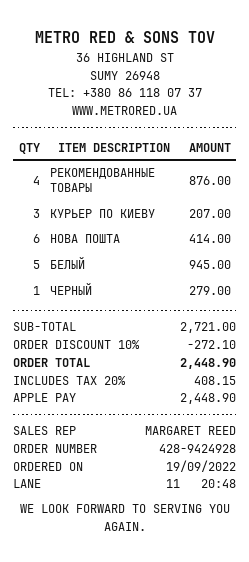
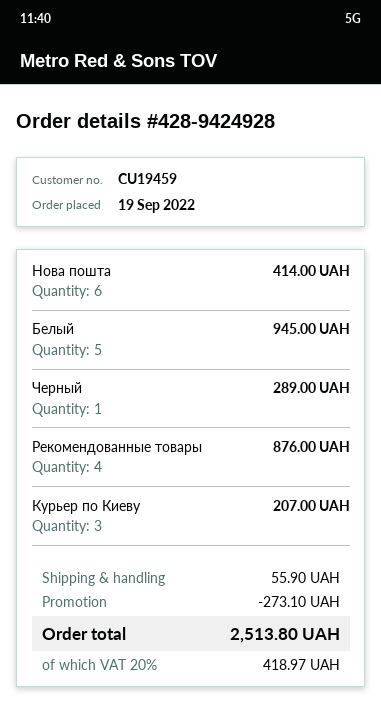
ЧЕРНЫЙ: 1 for 279.00 -> 1 for 289.00
discount: 272.10 -> 273.10
shipping: none -> 55.90
tax: 20% = 408.15 -> 20% = 418.97
total: 2448.90 -> 2513.80

